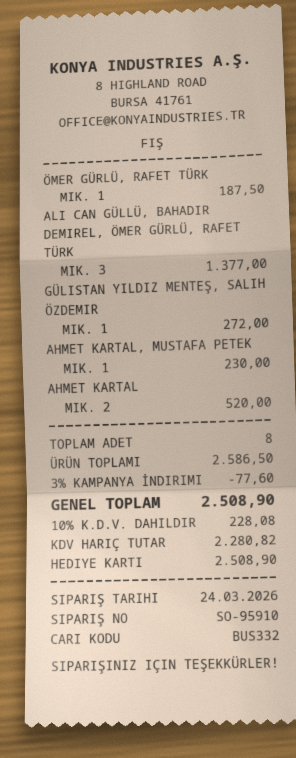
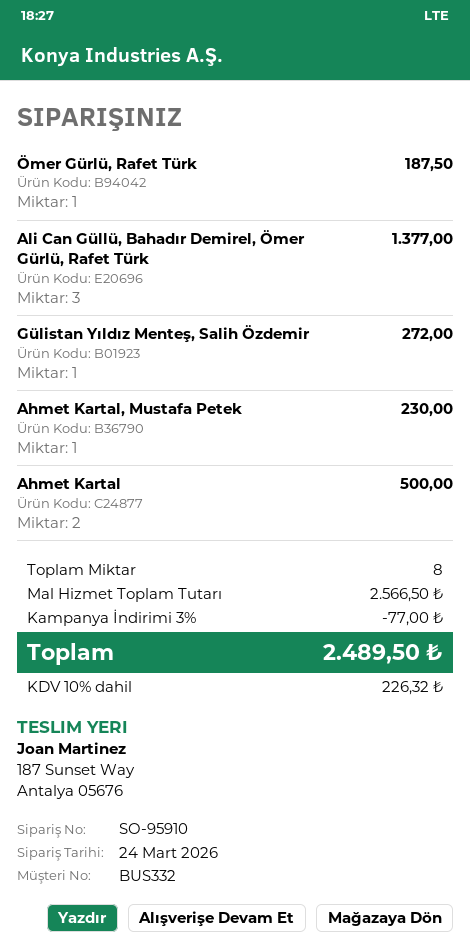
AHMET KARTAL: 2 for 520.00 -> 2 for 500.00
subtotal: 2586.50 -> 2566.50
discount: 3% = 77.60 -> 3% = 77.00
tax: 10% = 228.08 -> 10% = 226.32
total: 2508.90 -> 2489.50

